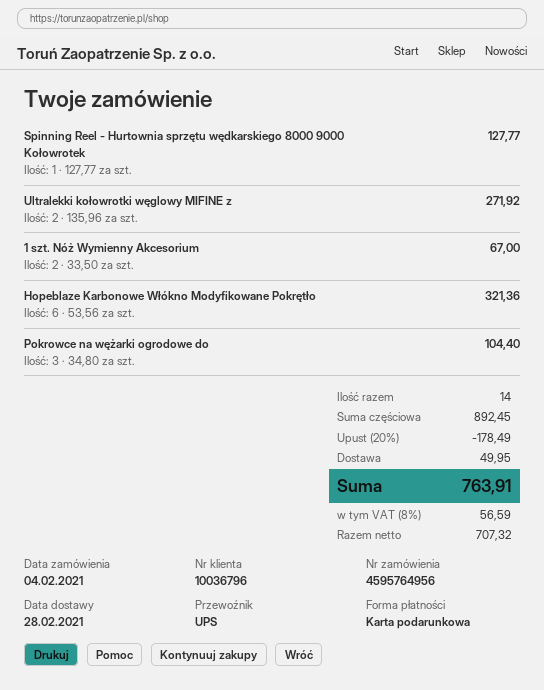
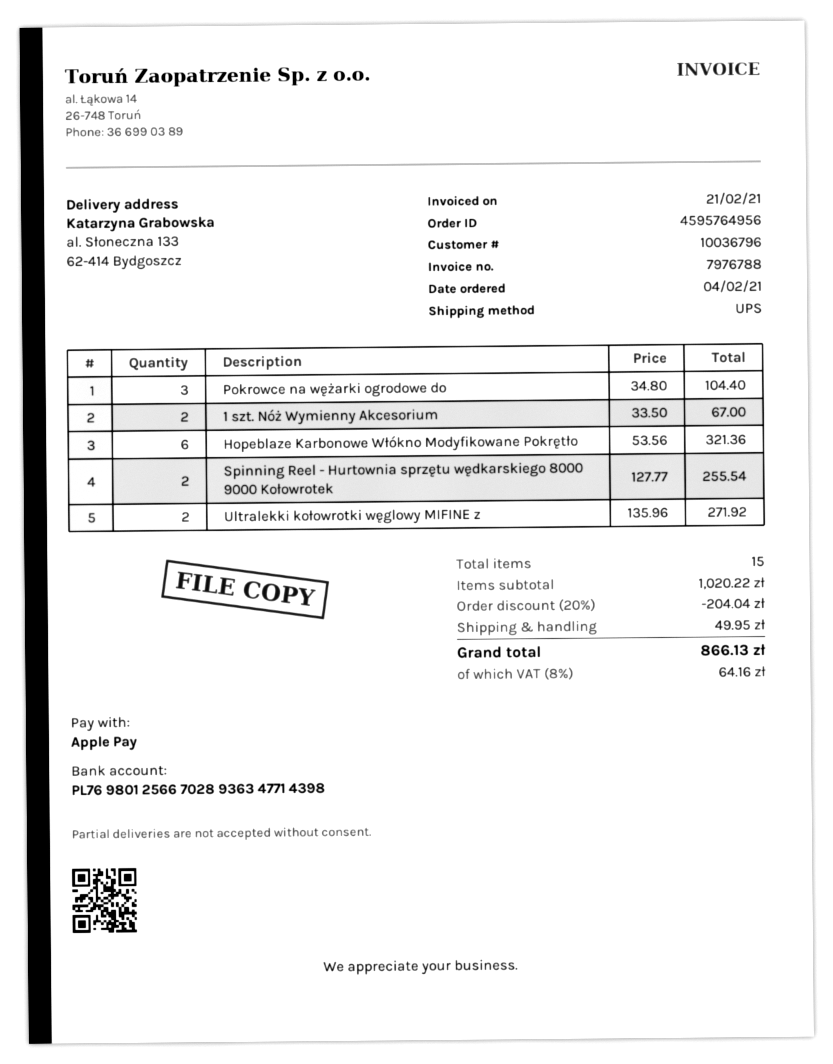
payment method: gift card -> Apple Pay
Spinning Reel - Hurtownia sprzętu wędkarskiego 8000 9000 Kołowrotek: 1 x 127.77 = 127.77 -> 2 x 127.77 = 255.54
total quantity: 14 -> 15
subtotal: 892.45 -> 1020.22
discount: 20% = 178.49 -> 20% = 204.04
tax: 8% = 56.59 -> 8% = 64.16
total: 763.91 -> 866.13

